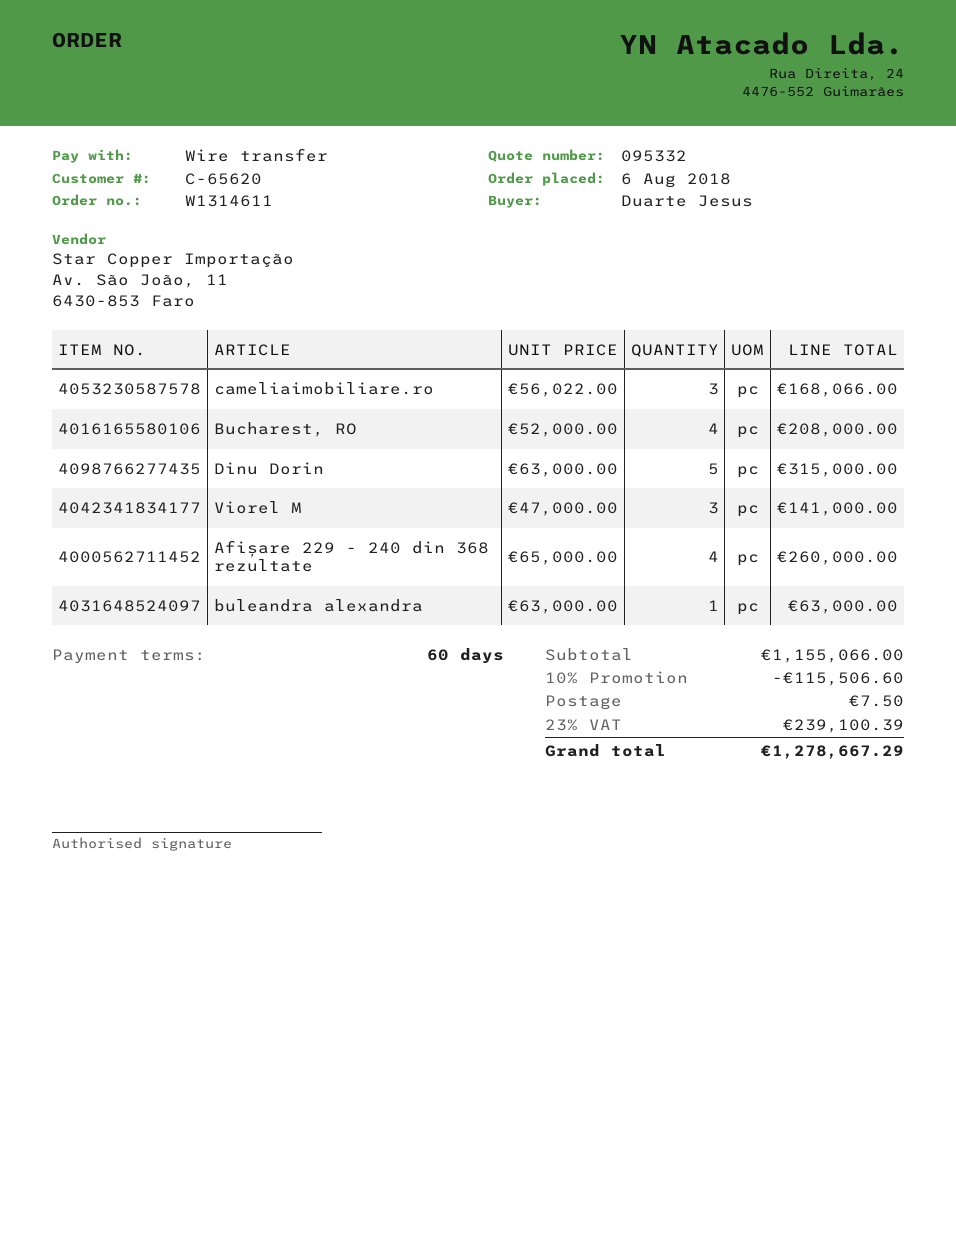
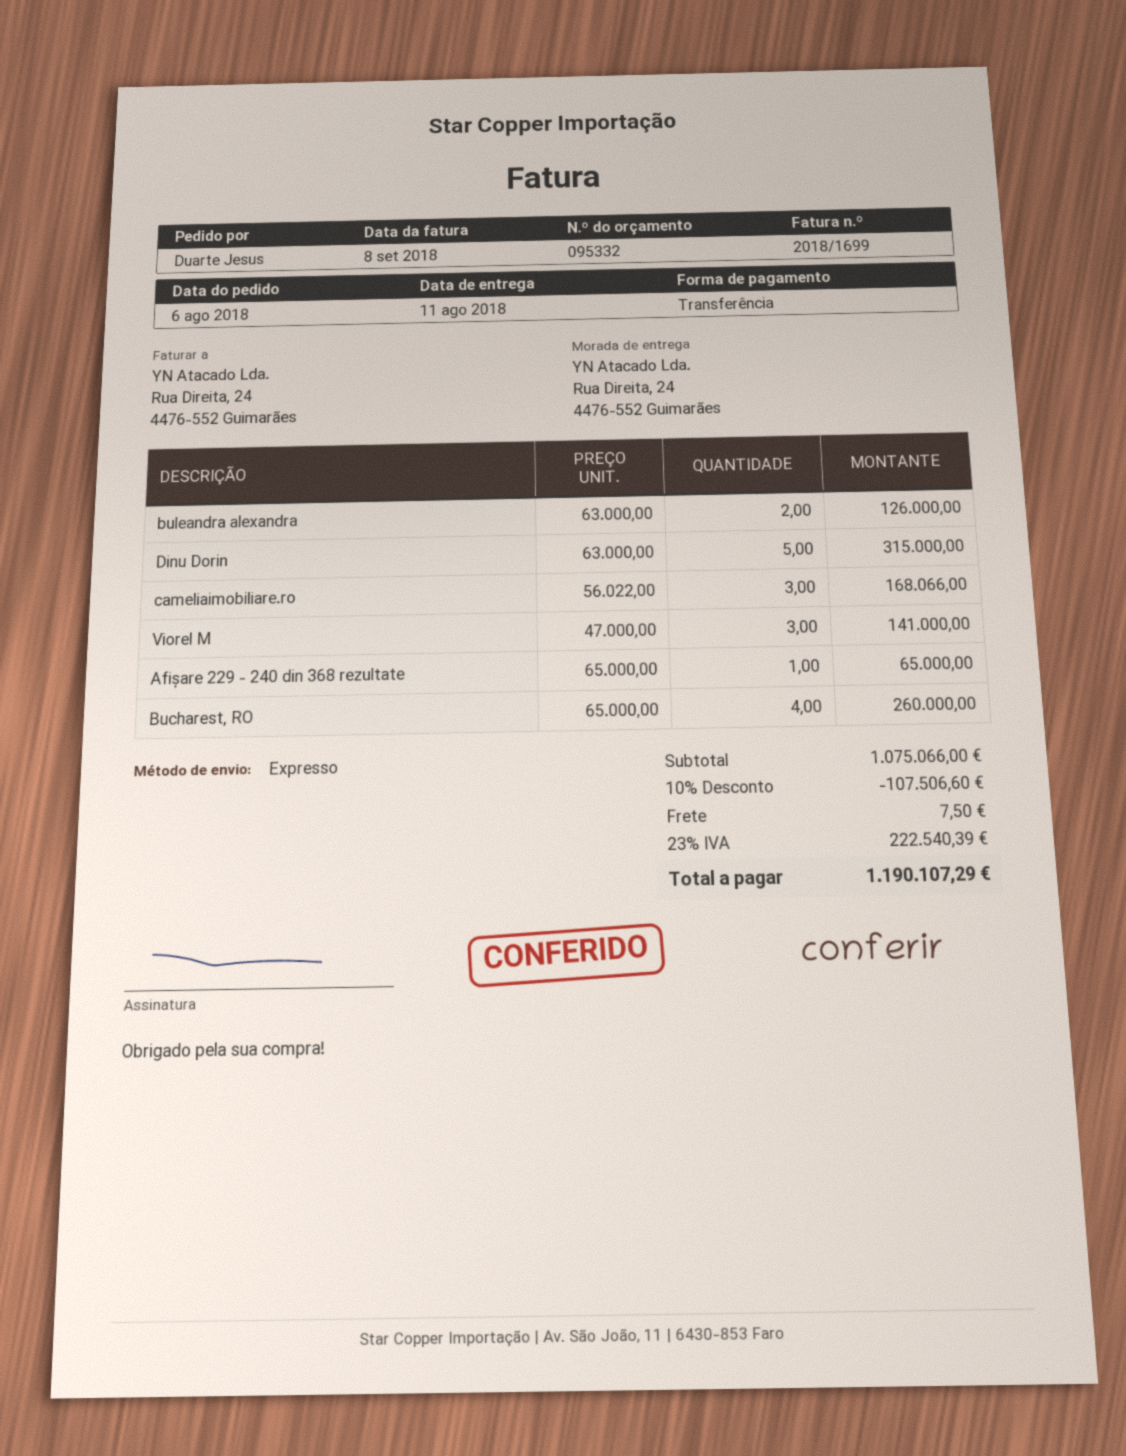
Bucharest, RO: 4 x 52000.00 = 208000.00 -> 4 x 65000.00 = 260000.00
Afișare 229 - 240 din 368 rezultate: 4 x 65000.00 = 260000.00 -> 1 x 65000.00 = 65000.00
buleandra alexandra: 1 x 63000.00 = 63000.00 -> 2 x 63000.00 = 126000.00
subtotal: 1155066.00 -> 1075066.00
discount: 10% = 115506.60 -> 10% = 107506.60
tax: 23% = 239100.39 -> 23% = 222540.39
total: 1278667.29 -> 1190107.29

